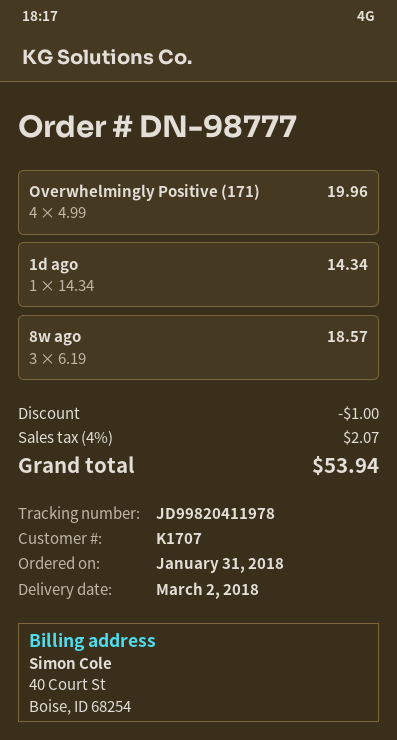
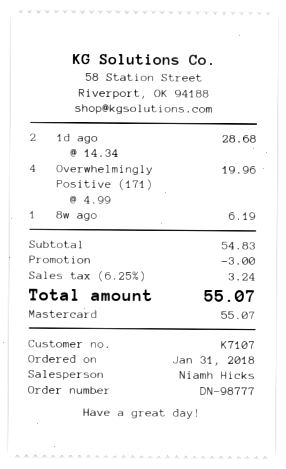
customer number: K1707 -> K7107
1d ago: 1 x 14.34 = 14.34 -> 2 x 14.34 = 28.68
8w ago: 3 x 6.19 = 18.57 -> 1 x 6.19 = 6.19
discount: 1.00 -> 3.00
tax: 4% = 2.07 -> 6.25% = 3.24
total: 53.94 -> 55.07

